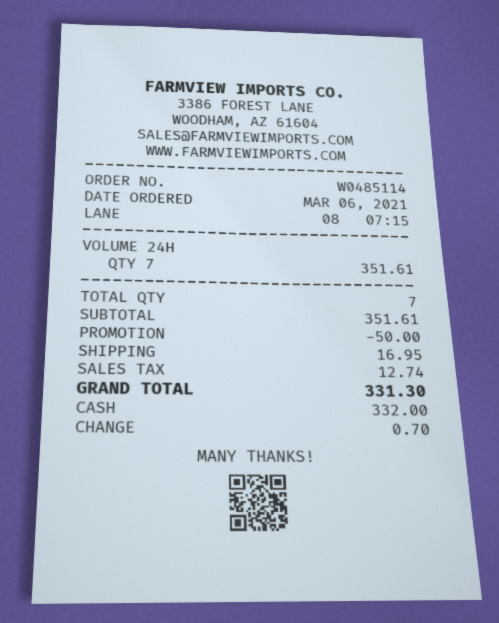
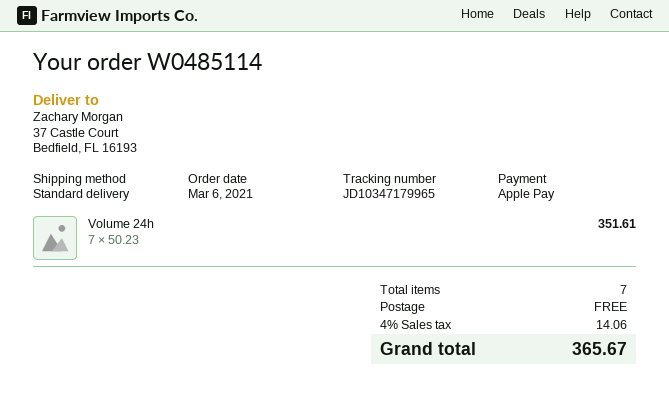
payment method: cash -> Apple Pay
discount: 50.00 -> none
shipping: 16.95 -> 0.00
tax: 12.74 -> 14.06
total: 331.30 -> 365.67

